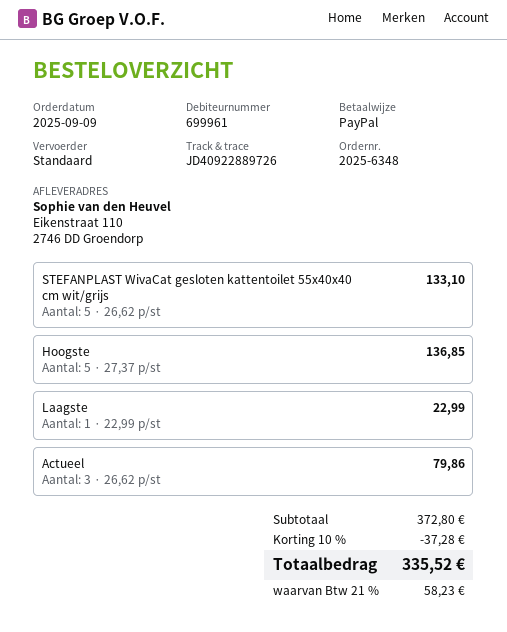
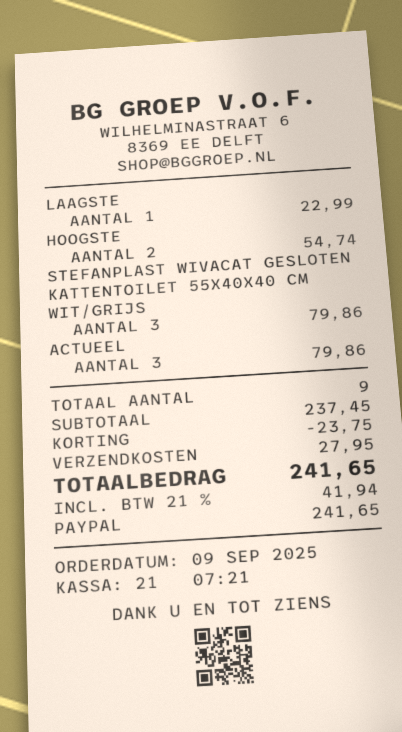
STEFANPLAST WivaCat gesloten kattentoilet 55x40x40 cm wit/grijs: 5 for 133.10 -> 3 for 79.86
Hoogste: 5 for 136.85 -> 2 for 54.74
subtotal: 372.80 -> 237.45
discount: 37.28 -> 23.75
shipping: none -> 27.95
tax: 21% = 58.23 -> 21% = 41.94
total: 335.52 -> 241.65

